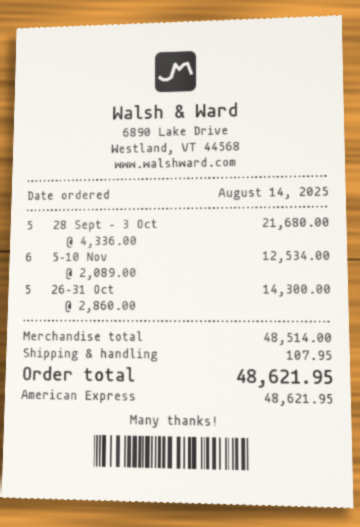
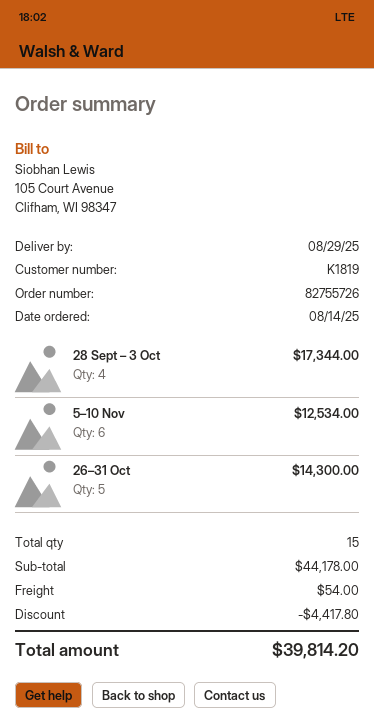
28 Sept – 3 Oct: 5 for 21680.00 -> 4 for 17344.00
subtotal: 48514.00 -> 44178.00
discount: none -> 4417.80
shipping: 107.95 -> 54.00
total: 48621.95 -> 39814.20

